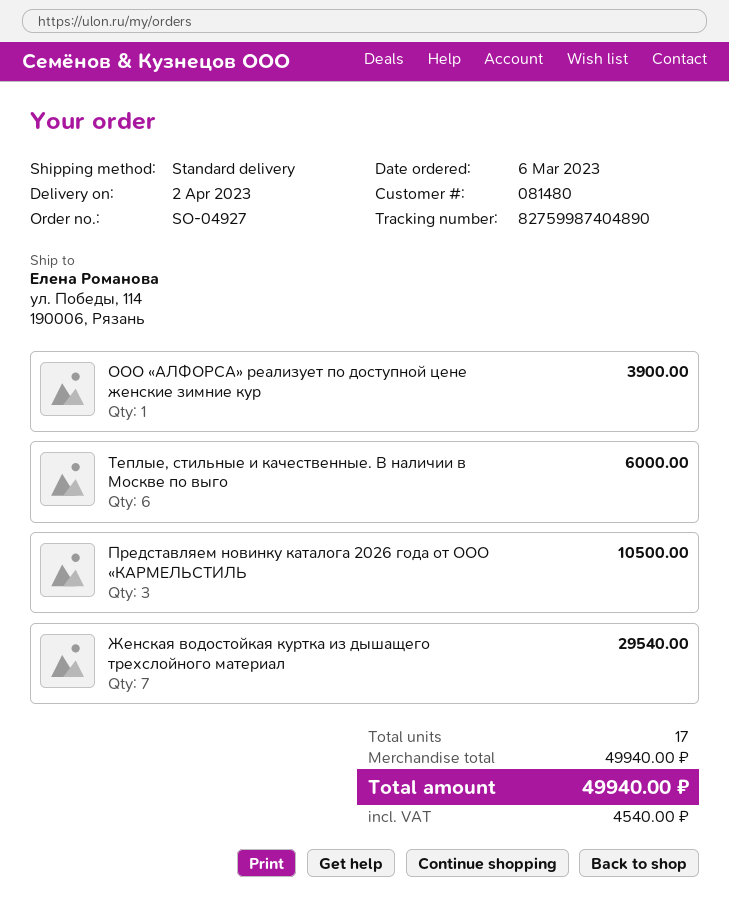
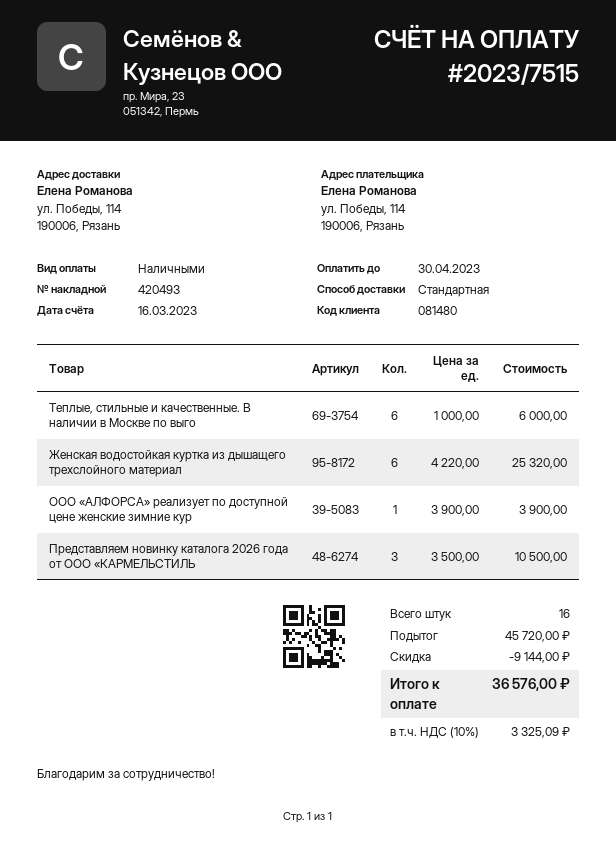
Женская водостойкая куртка из дышащего трехслойного материал: 7 for 29540.00 -> 6 for 25320.00
total quantity: 17 -> 16
subtotal: 49940.00 -> 45720.00
discount: none -> 9144.00
tax: 4540.00 -> 3325.09
total: 49940.00 -> 36576.00

